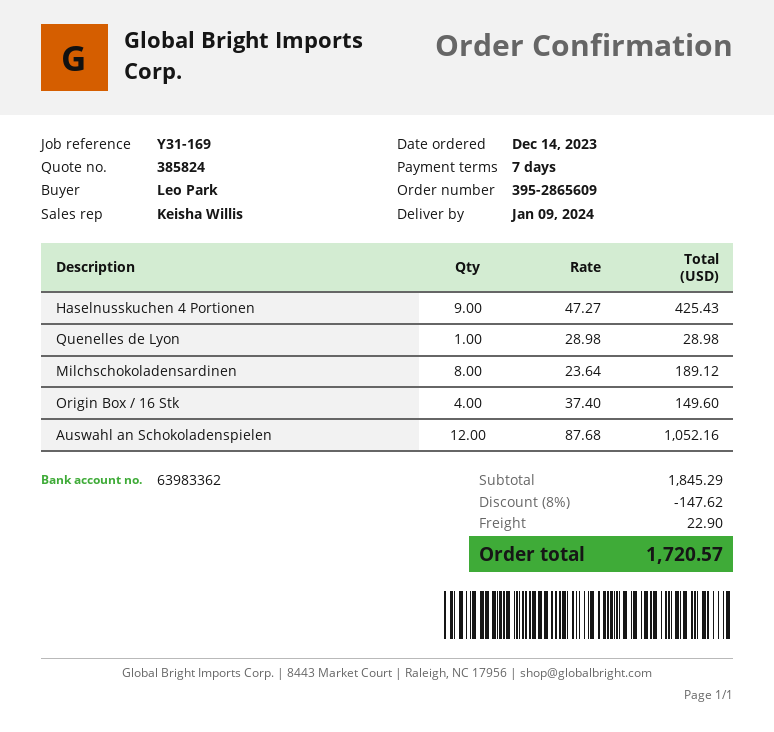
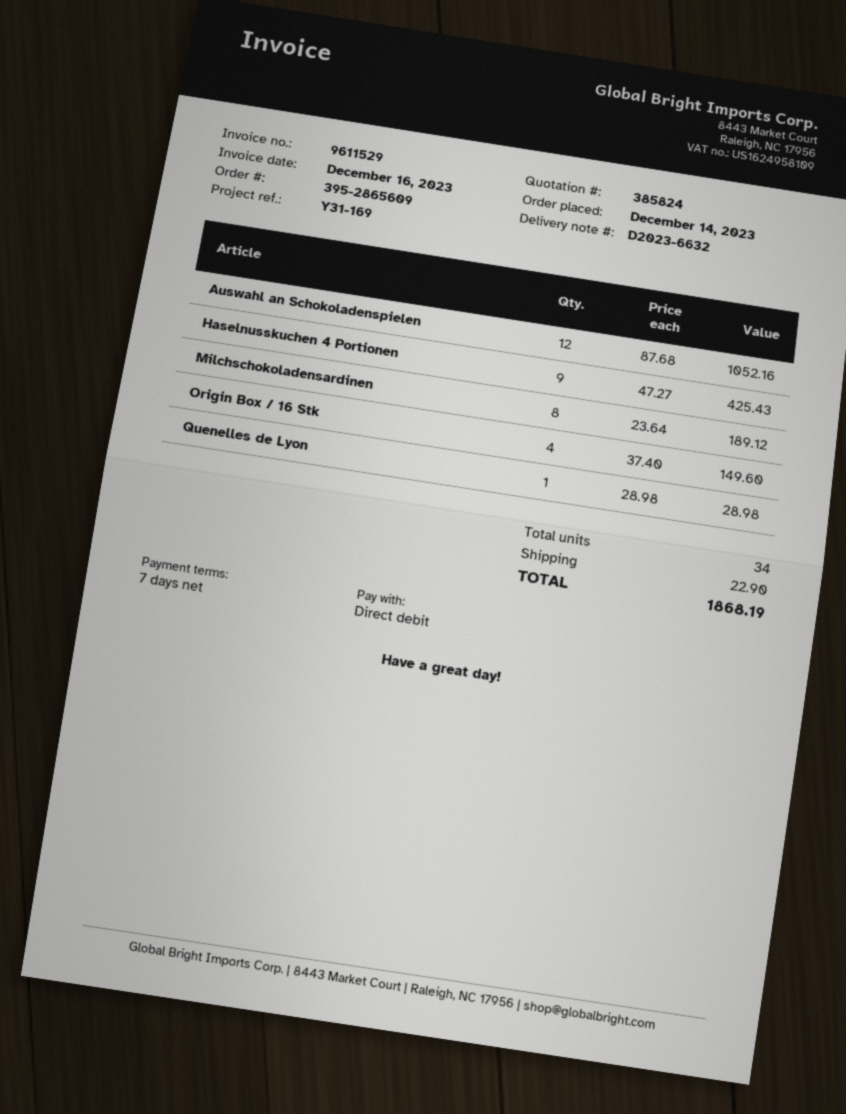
discount: 8% = 147.62 -> none
total: 1720.57 -> 1868.19

